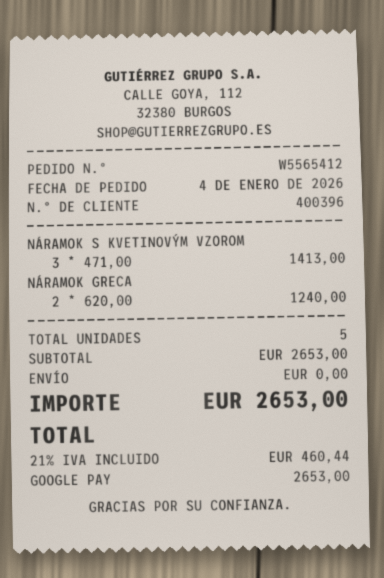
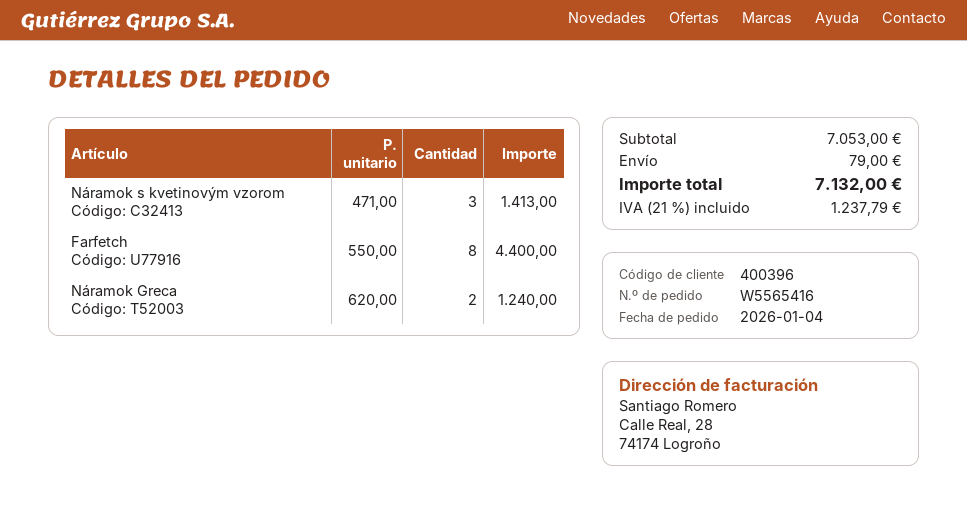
order number: W5565412 -> W5565416
Farfetch: none -> 8 x 550.00 = 4400.00
subtotal: 2653.00 -> 7053.00
shipping: 0.00 -> 79.00
tax: 21% = 460.44 -> 21% = 1237.79
total: 2653.00 -> 7132.00

